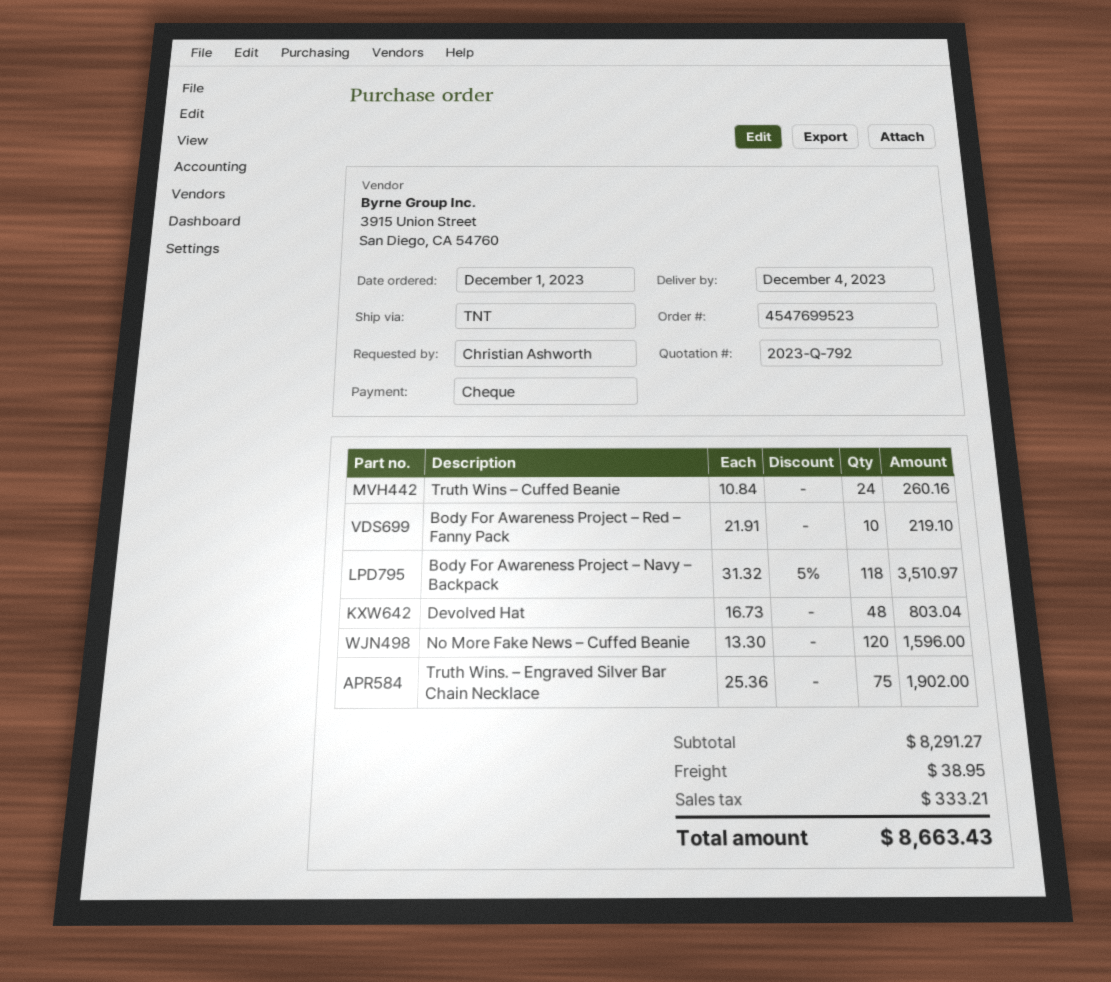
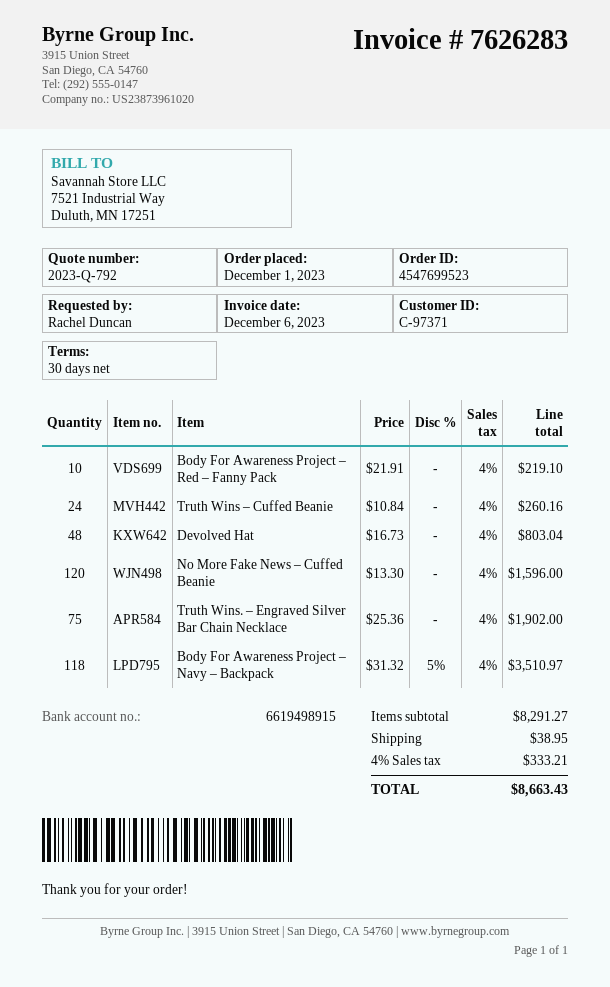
ordered by: Christian Ashworth -> Rachel Duncan

